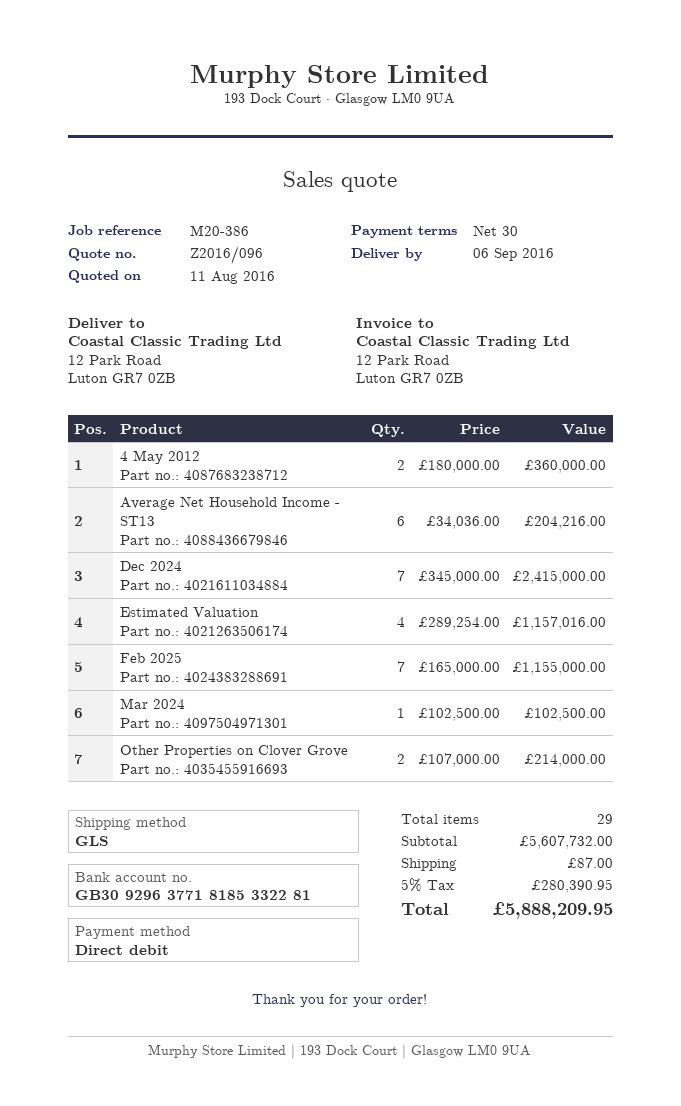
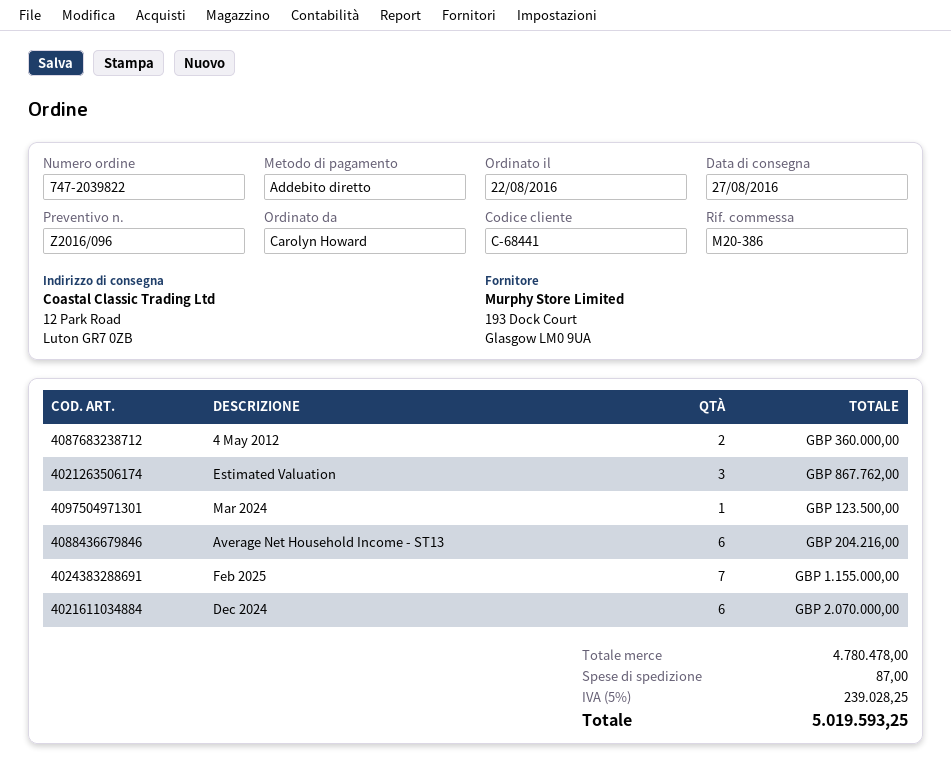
delivery date: 2016-09-06 -> 2016-08-27
Dec 2024: 7 for 2415000.00 -> 6 for 2070000.00
Estimated Valuation: 4 for 1157016.00 -> 3 for 867762.00
Mar 2024: 1 for 102500.00 -> 1 for 123500.00
Other Properties on Clover Grove: 2 for 214000.00 -> none
subtotal: 5607732.00 -> 4780478.00
tax: 5% = 280390.95 -> 5% = 239028.25
total: 5888209.95 -> 5019593.25

